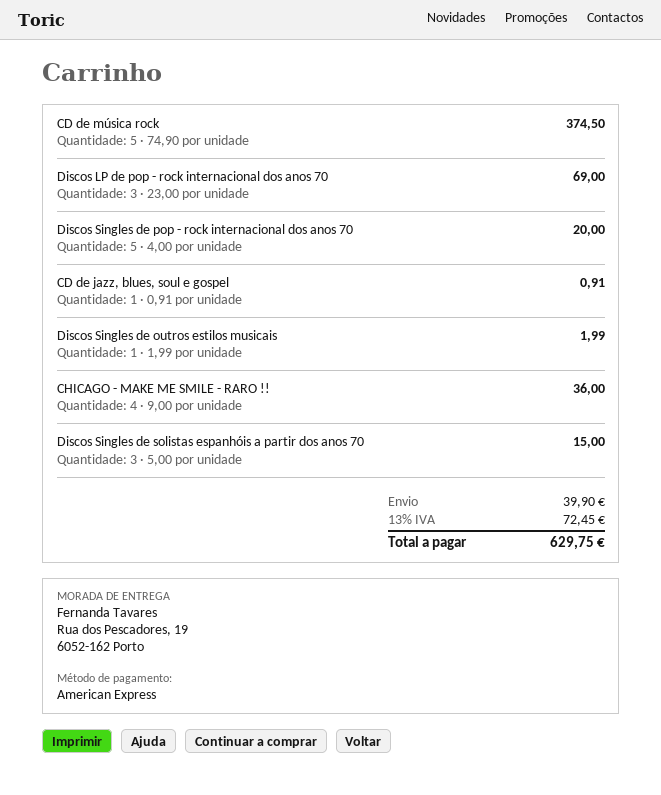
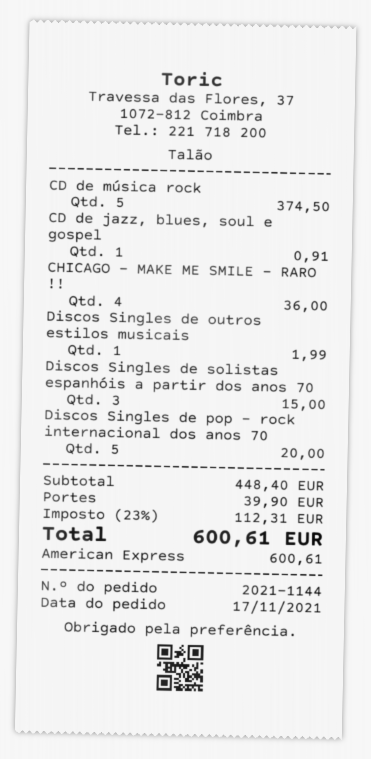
Discos LP de pop - rock internacional dos anos 70: 3 for 69.00 -> none
tax: 13% = 72.45 -> 23% = 112.31
total: 629.75 -> 600.61

